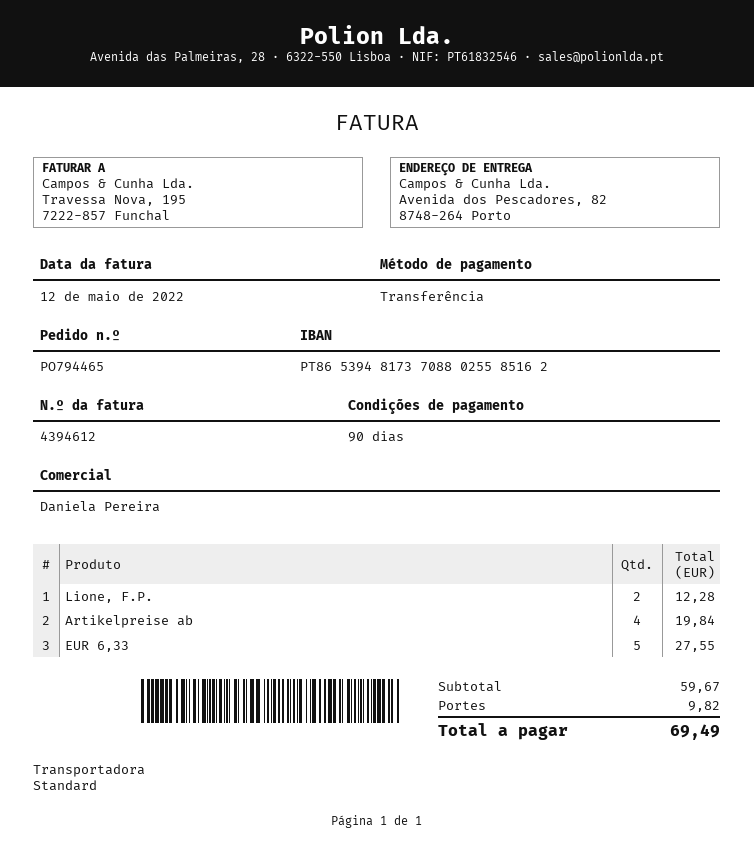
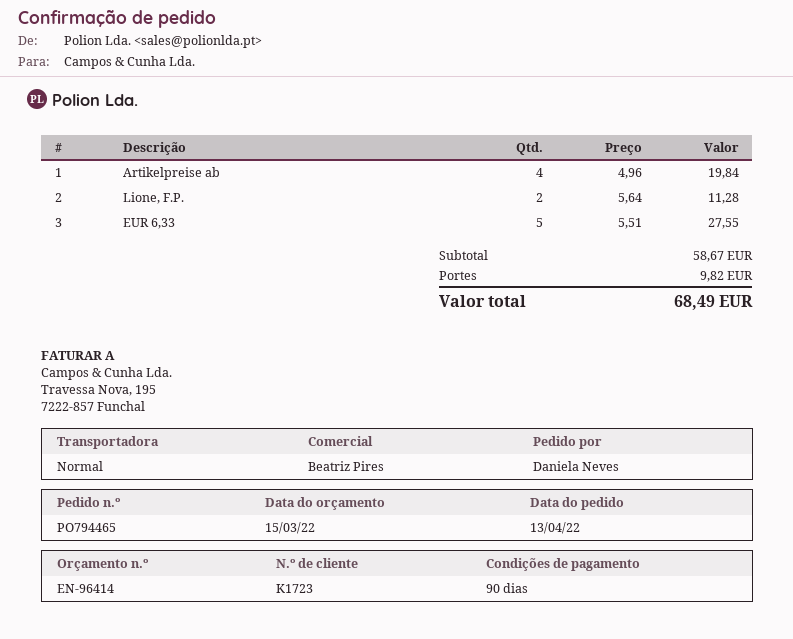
sales rep: Daniela Pereira -> Beatriz Pires
Lione, F.P.: 2 for 12.28 -> 2 for 11.28
subtotal: 59.67 -> 58.67
total: 69.49 -> 68.49

